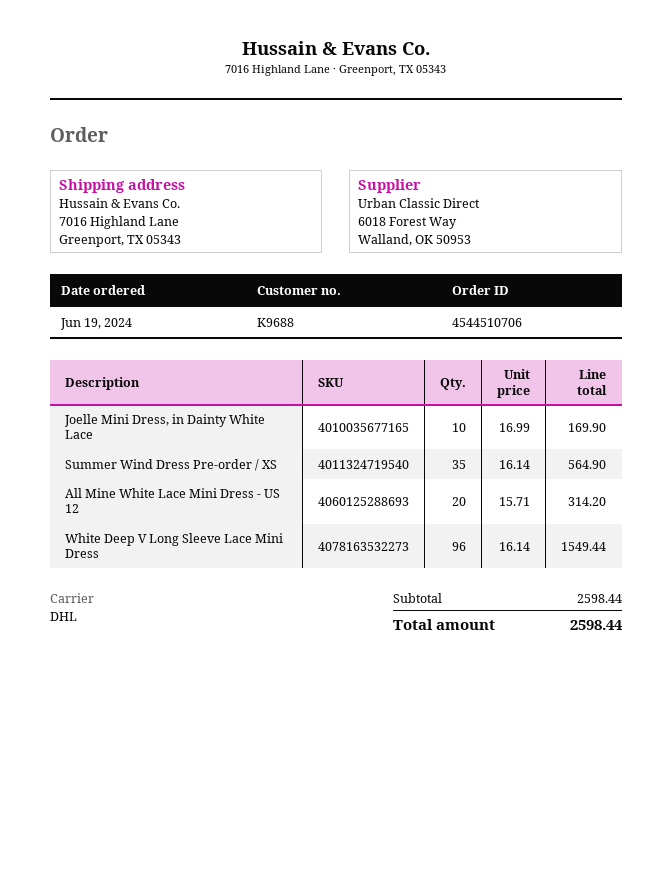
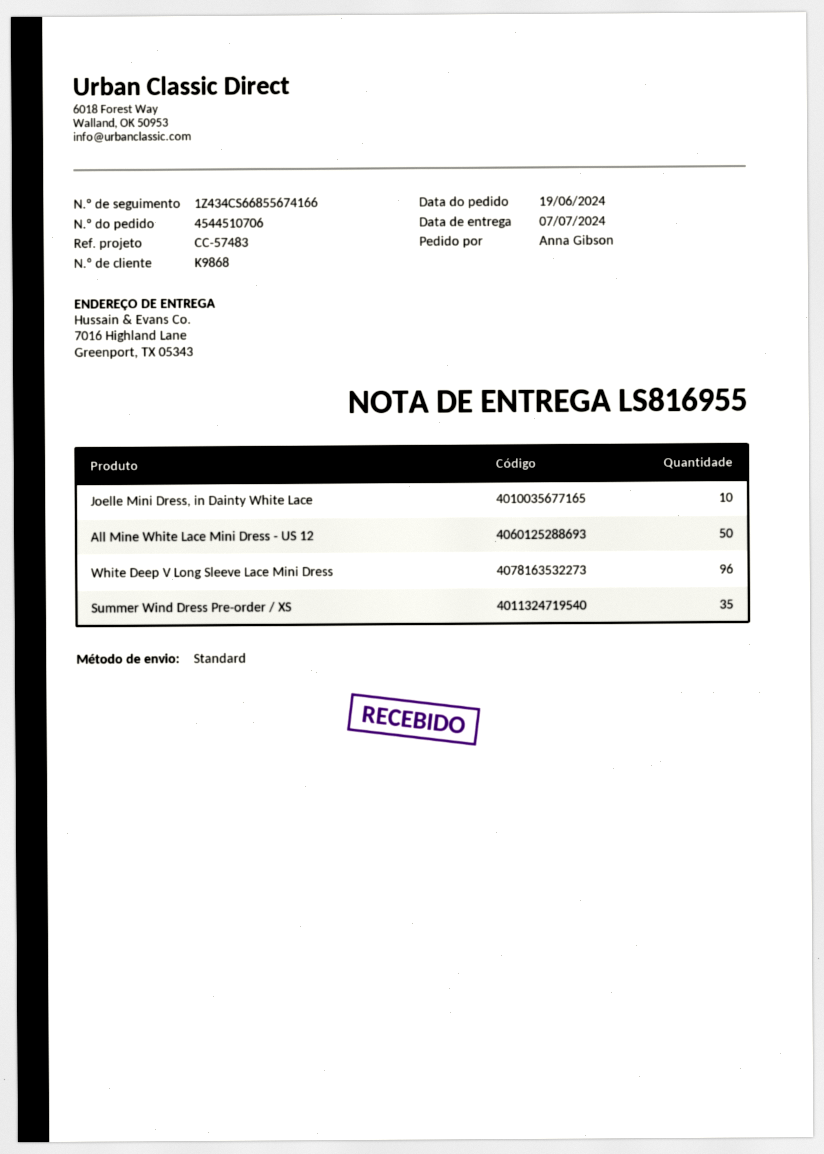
customer number: K9688 -> K9868
shipping method: DHL -> standard
All Mine White Lace Mini Dress - US 12: 20 -> 50

